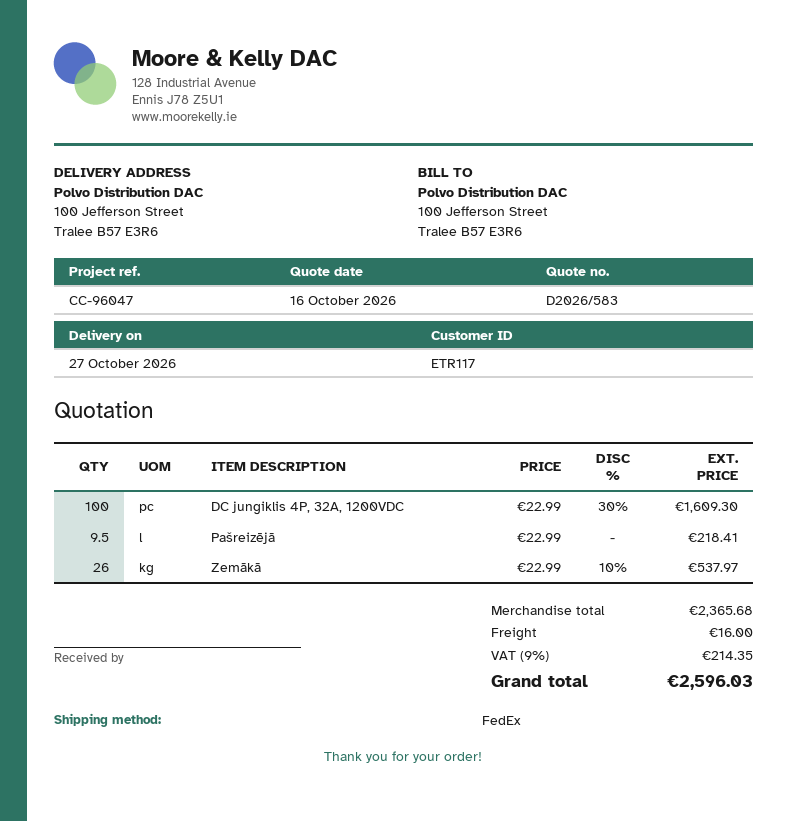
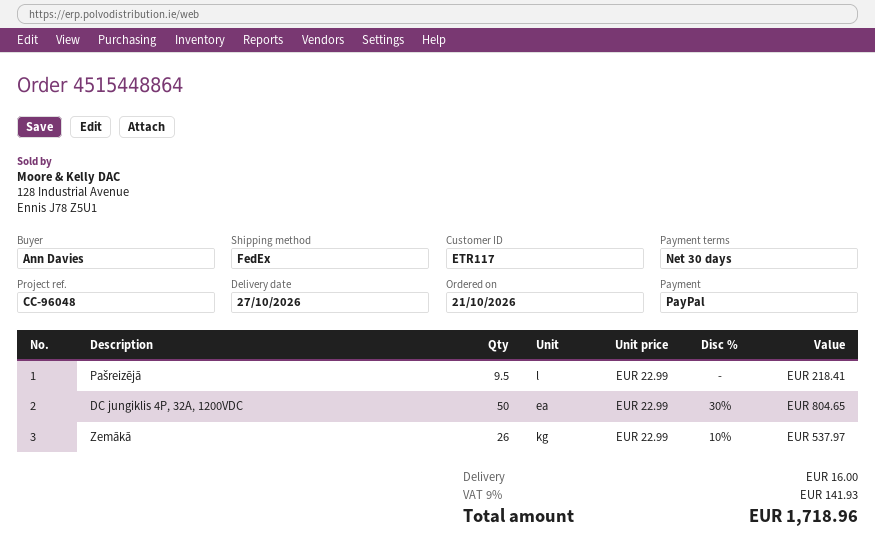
reference: CC-96047 -> CC-96048
DC jungiklis 4P, 32A, 1200VDC: 100 x 22.99 - 30% = 1609.30 -> 50 x 22.99 - 30% = 804.65
tax: 9% = 214.35 -> 9% = 141.93
total: 2596.03 -> 1718.96

